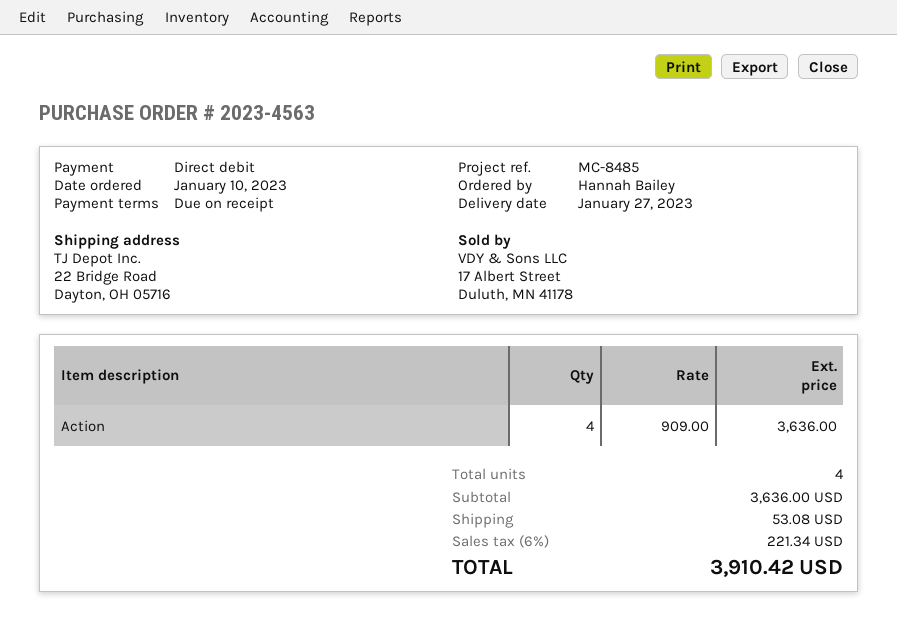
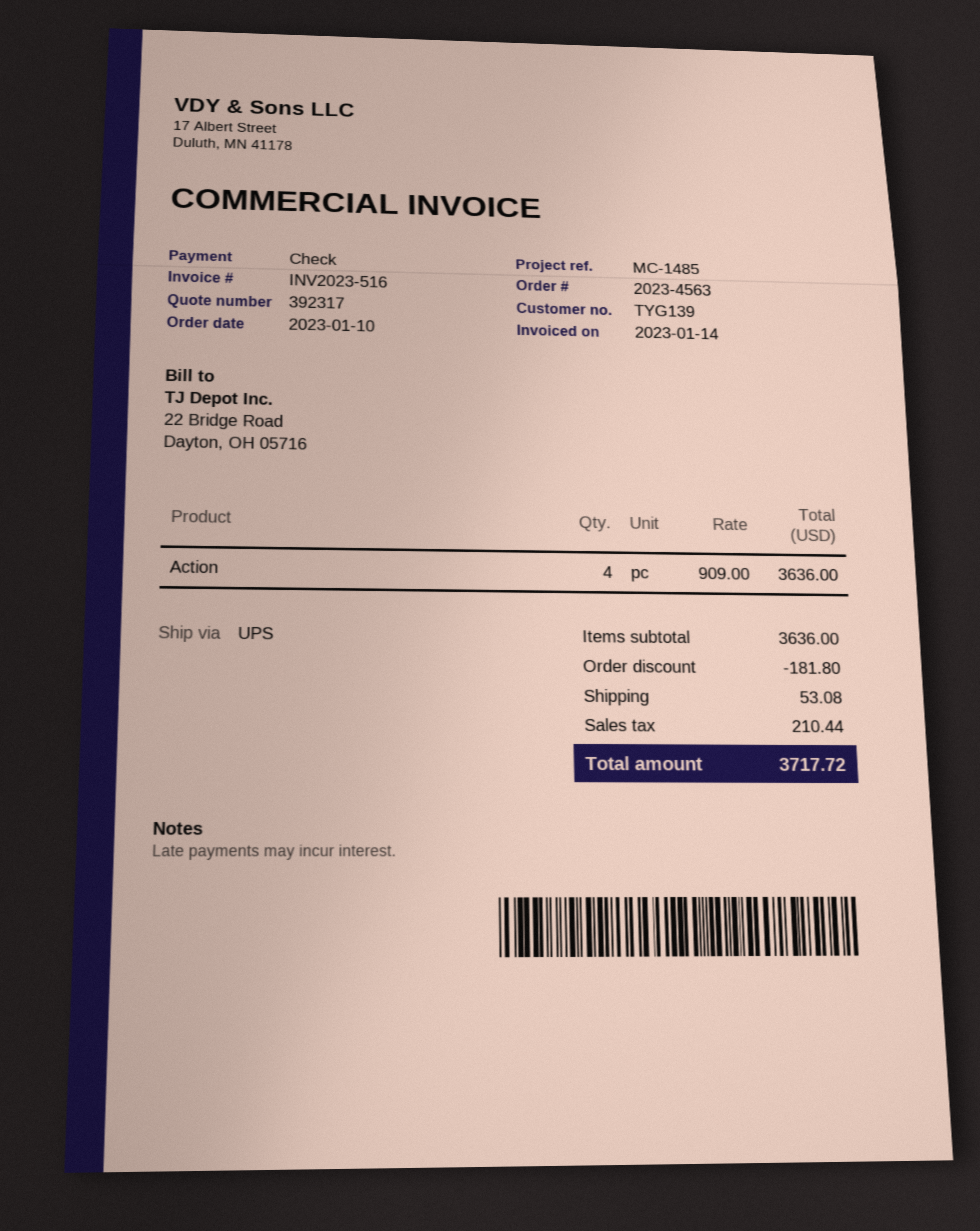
reference: MC-8485 -> MC-1485
payment method: direct debit -> cheque
discount: none -> 181.80
tax: 221.34 -> 210.44
total: 3910.42 -> 3717.72

